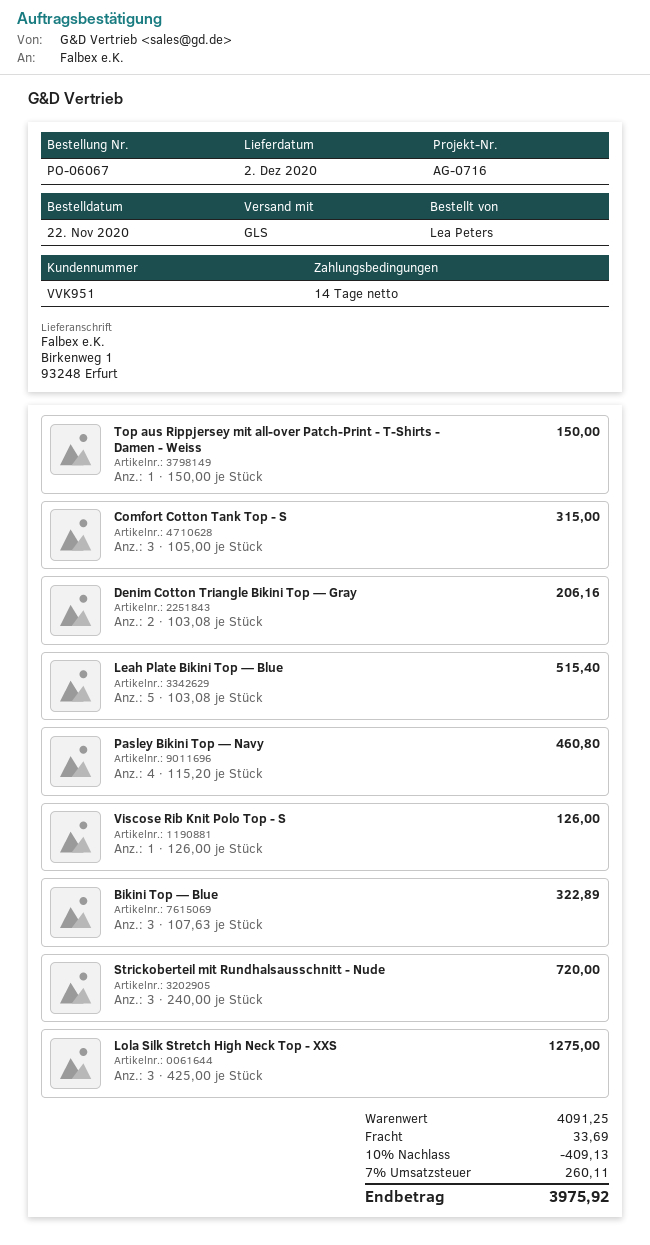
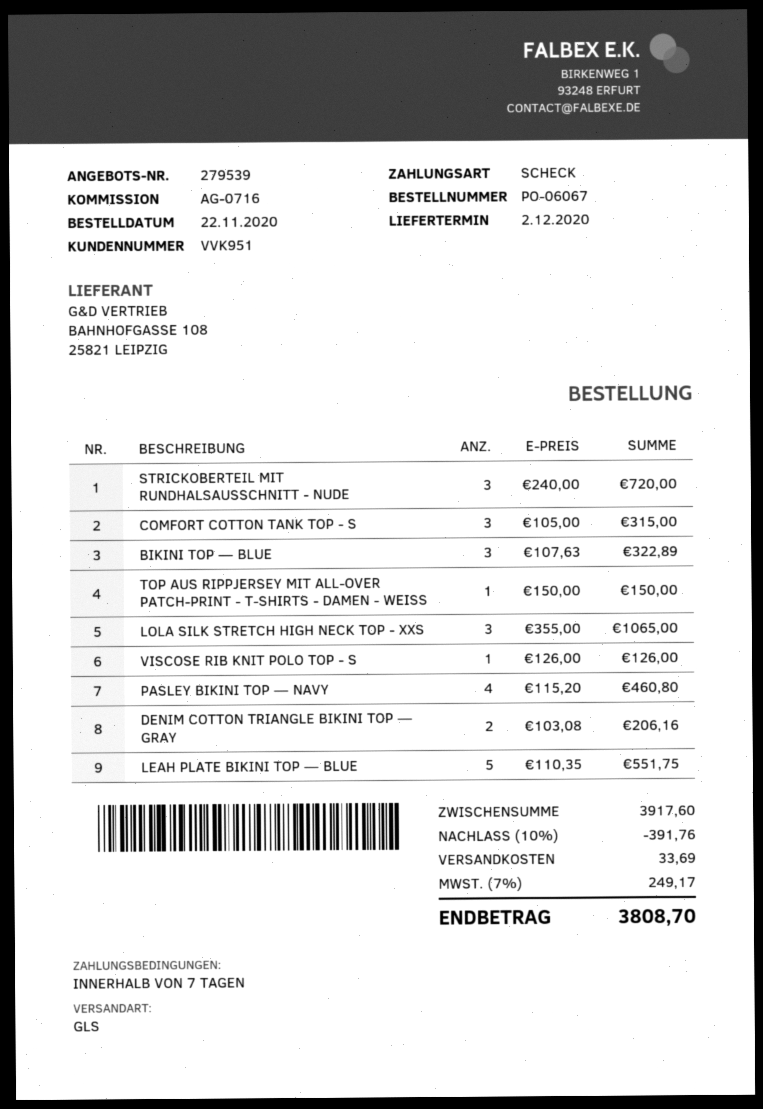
payment terms: 14 days -> 7 days
Leah Plate Bikini Top — Blue: 5 x 103.08 = 515.40 -> 5 x 110.35 = 551.75
Lola Silk Stretch High Neck Top - XXS: 3 x 425.00 = 1275.00 -> 3 x 355.00 = 1065.00
subtotal: 4091.25 -> 3917.60
discount: 10% = 409.13 -> 10% = 391.76
tax: 7% = 260.11 -> 7% = 249.17
total: 3975.92 -> 3808.70

